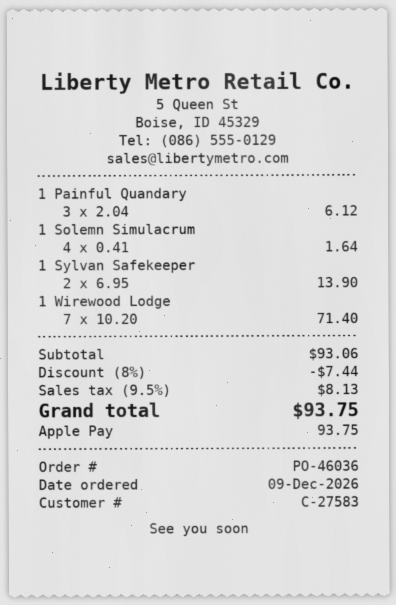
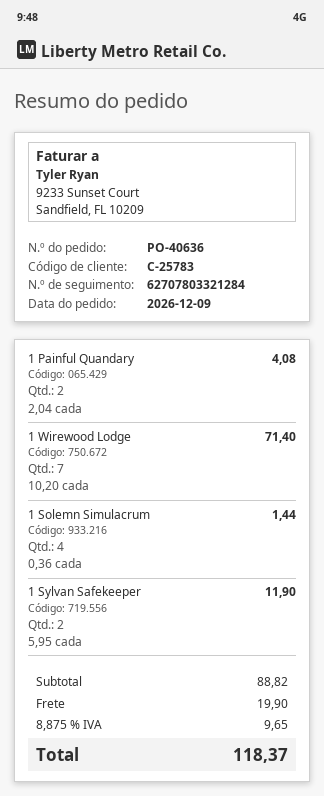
order number: PO-46036 -> PO-40636
customer number: C-27583 -> C-25783
1 Painful Quandary: 3 x 2.04 = 6.12 -> 2 x 2.04 = 4.08
1 Solemn Simulacrum: 4 x 0.41 = 1.64 -> 4 x 0.36 = 1.44
1 Sylvan Safekeeper: 2 x 6.95 = 13.90 -> 2 x 5.95 = 11.90
subtotal: 93.06 -> 88.82
discount: 8% = 7.44 -> none
shipping: none -> 19.90
tax: 9.5% = 8.13 -> 8.875% = 9.65
total: 93.75 -> 118.37

